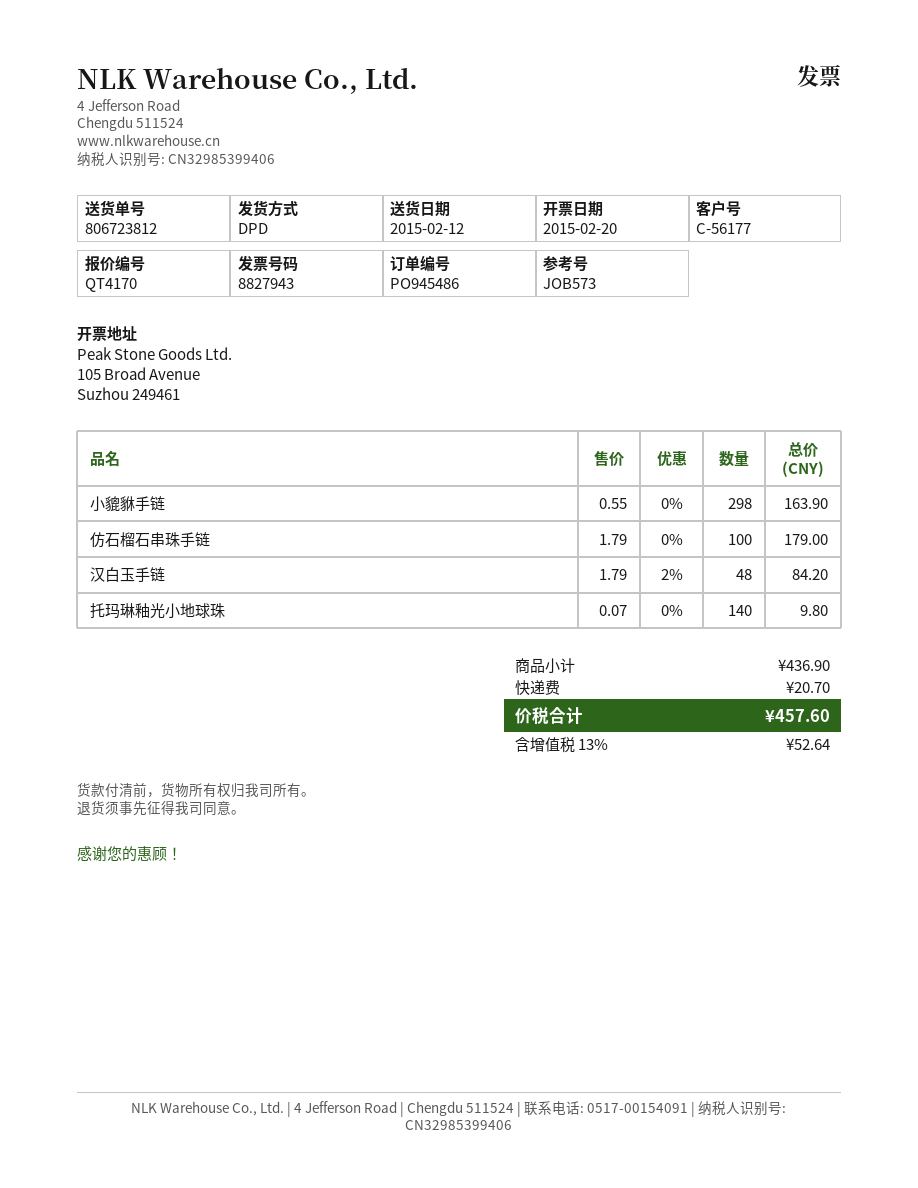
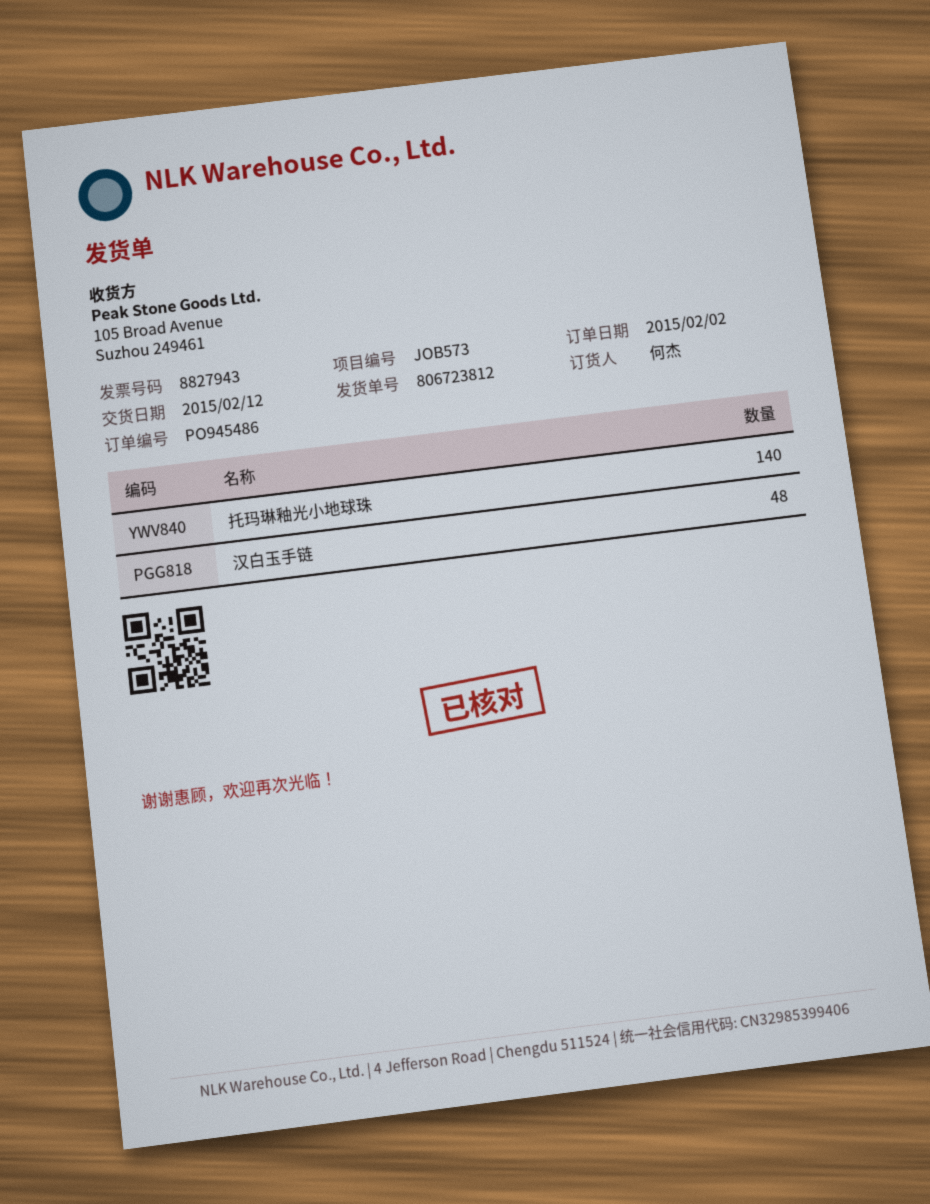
小貔貅手链: 298 -> none
仿石榴石串珠手链: 100 -> none

